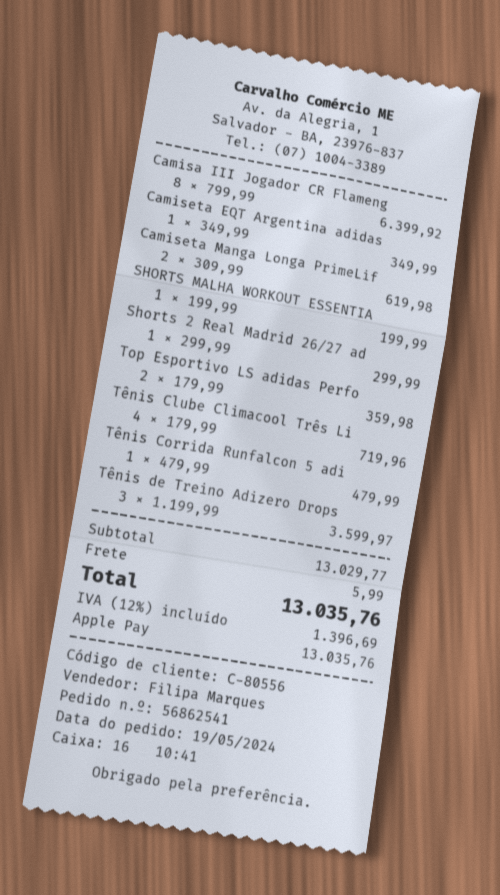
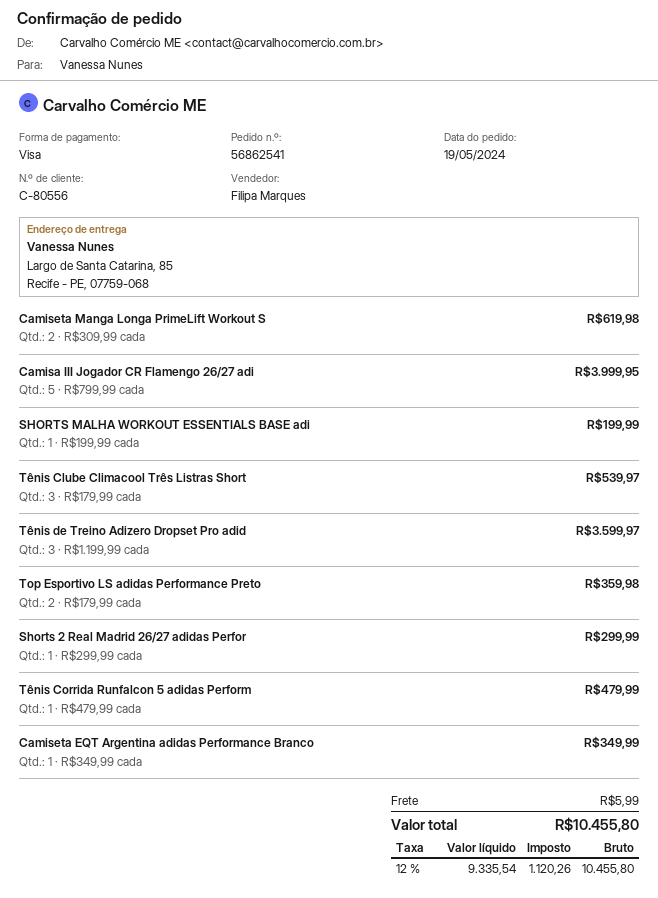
payment method: Apple Pay -> Visa
Camisa III Jogador CR Flameng: 8 x 799.99 = 6399.92 -> 5 x 799.99 = 3999.95
Tênis Clube Climacool Três Li: 4 x 179.99 = 719.96 -> 3 x 179.99 = 539.97
tax: 12% = 1396.69 -> 12% = 1120.26
total: 13035.76 -> 10455.80

